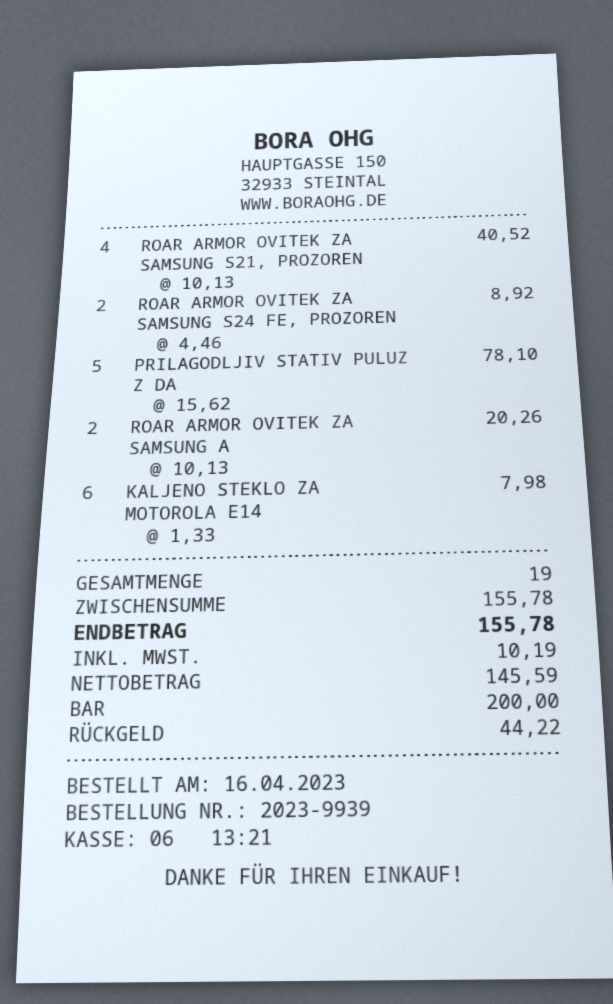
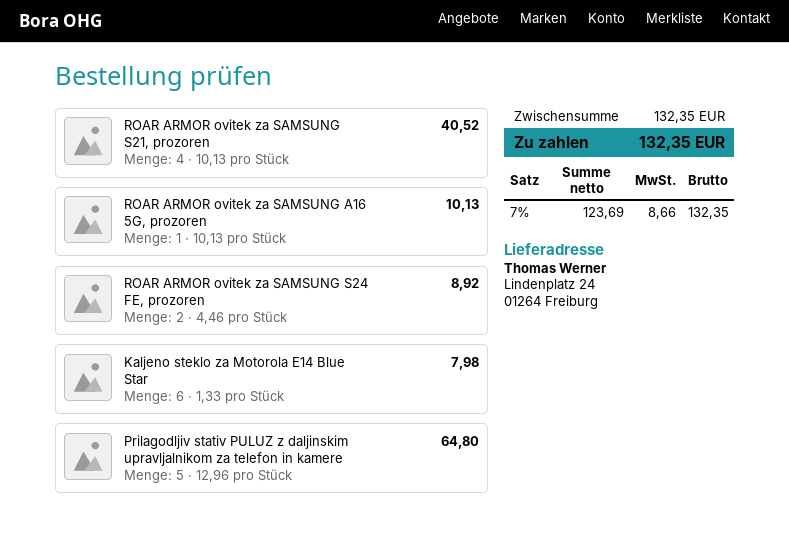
PRILAGODLJIV STATIV PULUZ Z DA: 5 x 15.62 = 78.10 -> 5 x 12.96 = 64.80
ROAR ARMOR OVITEK ZA SAMSUNG A: 2 x 10.13 = 20.26 -> 1 x 10.13 = 10.13
subtotal: 155.78 -> 132.35
net: 145.59 -> 123.69
tax: 10.19 -> 8.66
total: 155.78 -> 132.35

